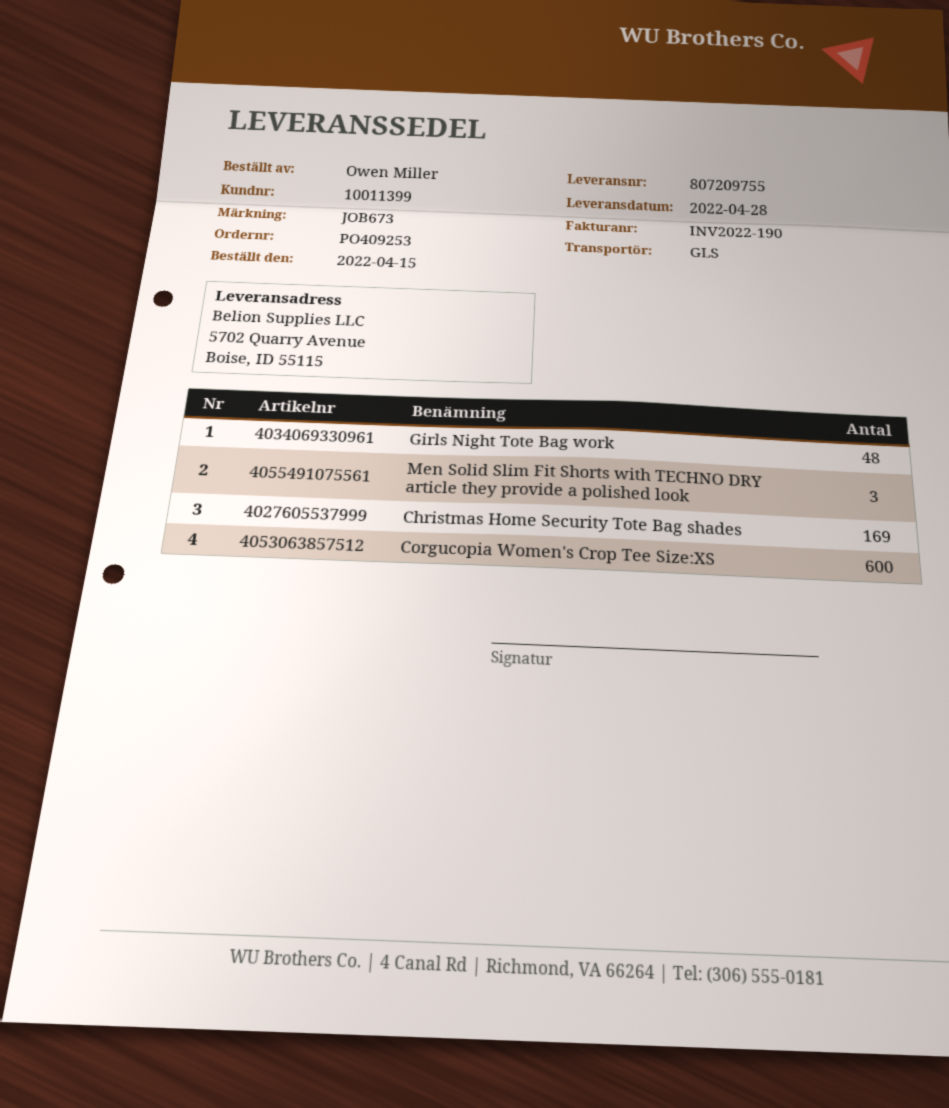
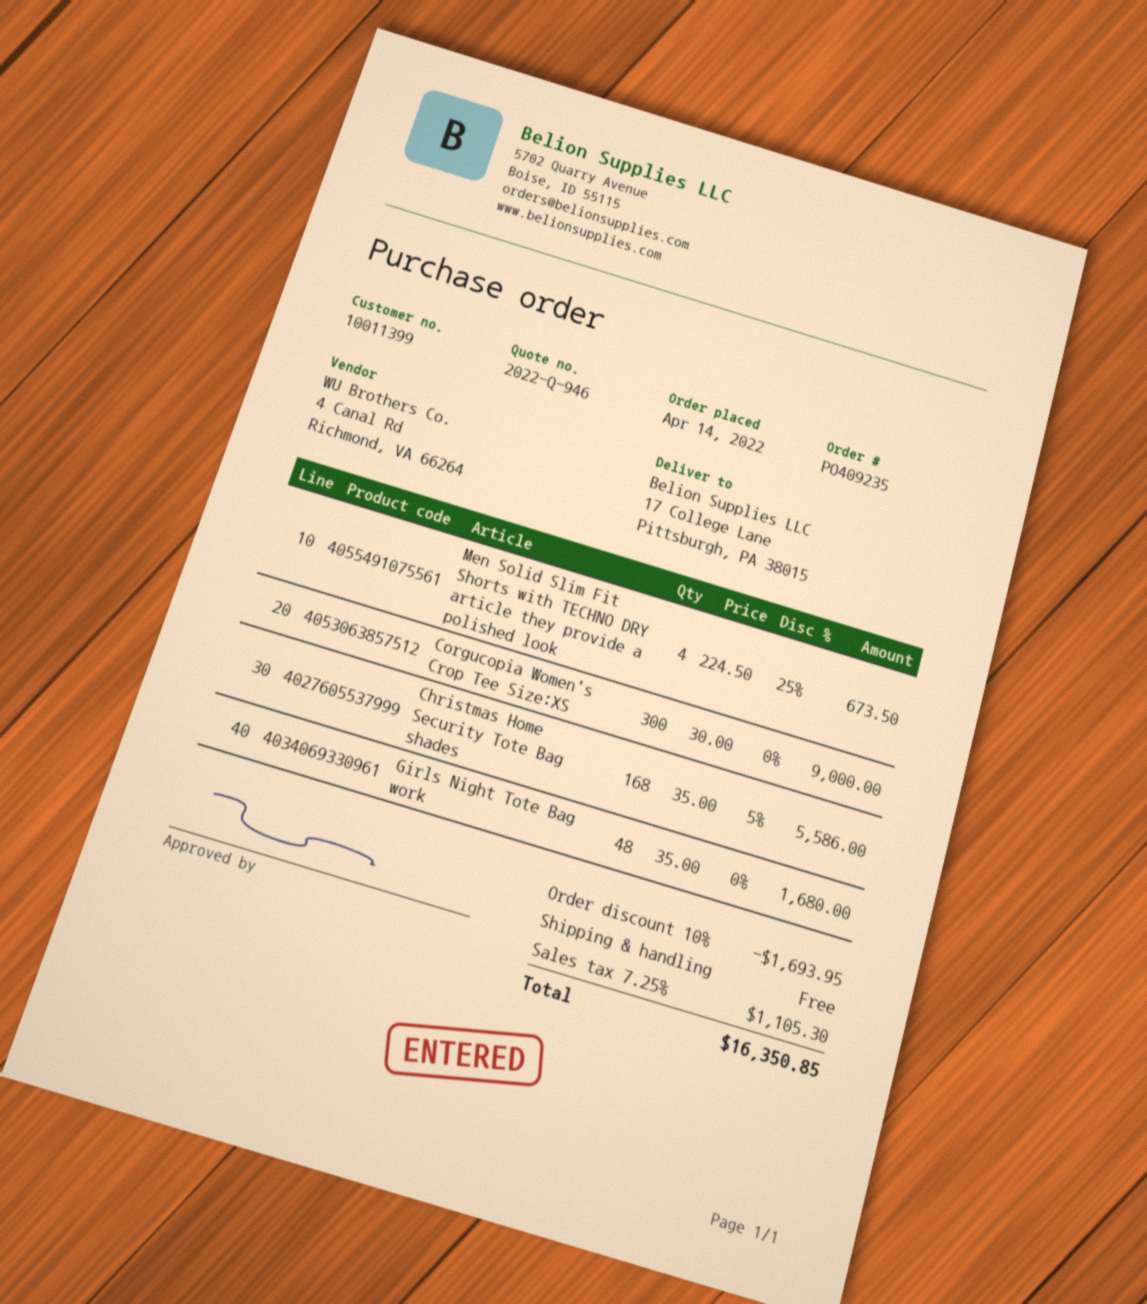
order number: PO409253 -> PO409235
order date: 2022-04-15 -> 2022-04-14
ship to: 5702 Quarry Avenue, Boise, ID 55115 -> 17 College Lane, Pittsburgh, PA 38015
Men Solid Slim Fit Shorts with TECHNO DRY article they provide a polished look: 3 -> 4
Christmas Home Security Tote Bag shades: 169 -> 168
Corgucopia Women's Crop Tee Size:XS: 600 -> 300

